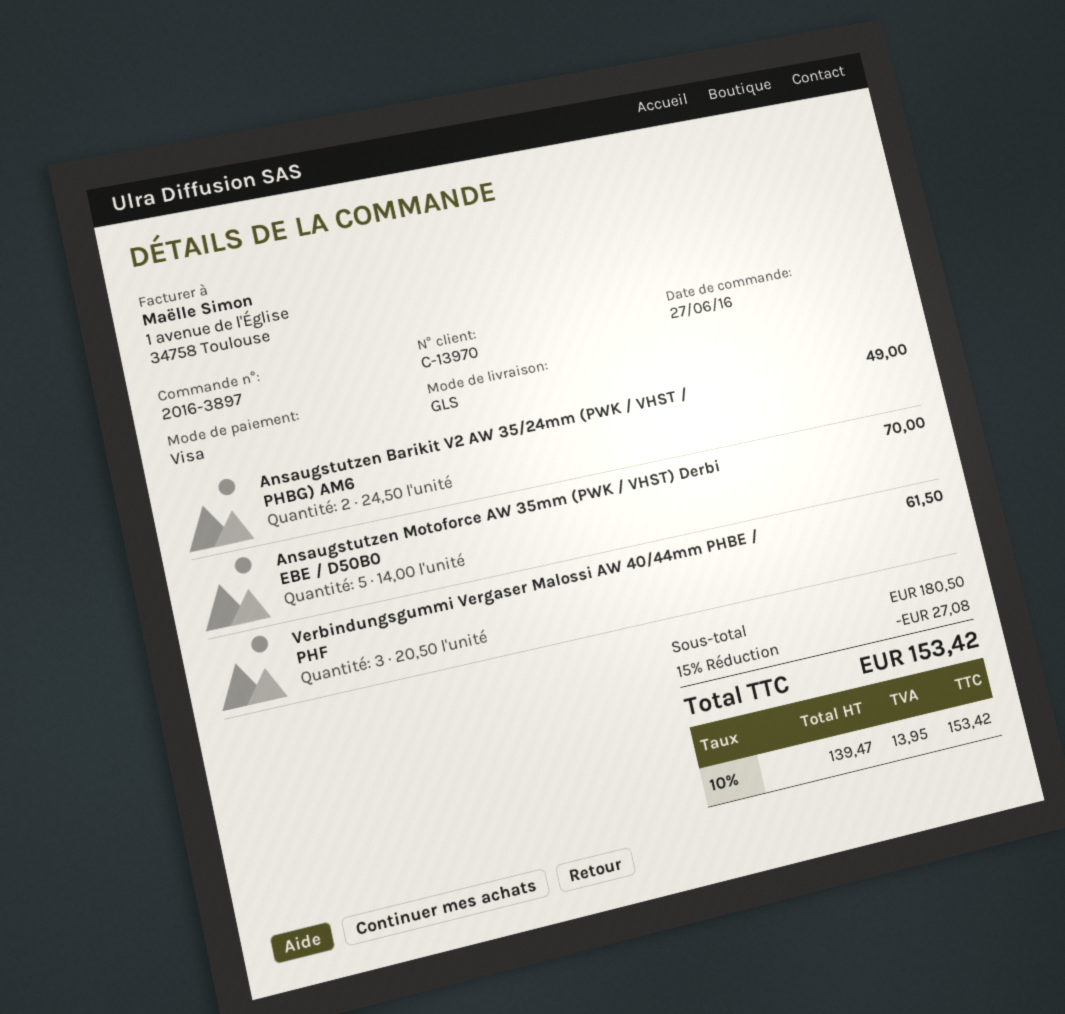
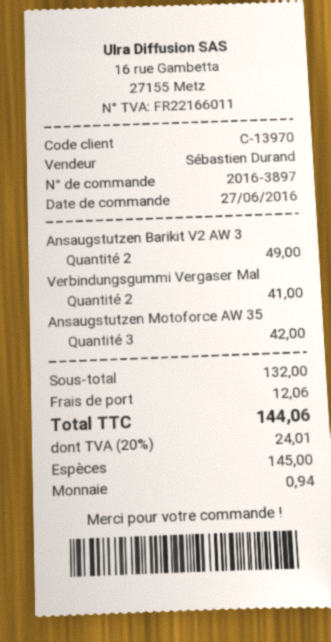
payment method: Visa -> cash
Ansaugstutzen Motoforce AW 35mm (PWK / VHST) Derbi EBE / D50B0: 5 for 70.00 -> 3 for 42.00
Verbindungsgummi Vergaser Malossi AW 40/44mm PHBE / PHF: 3 for 61.50 -> 2 for 41.00
subtotal: 180.50 -> 132.00
discount: 15% = 27.08 -> none
shipping: none -> 12.06
tax: 10% = 13.95 -> 20% = 24.01
total: 153.42 -> 144.06

